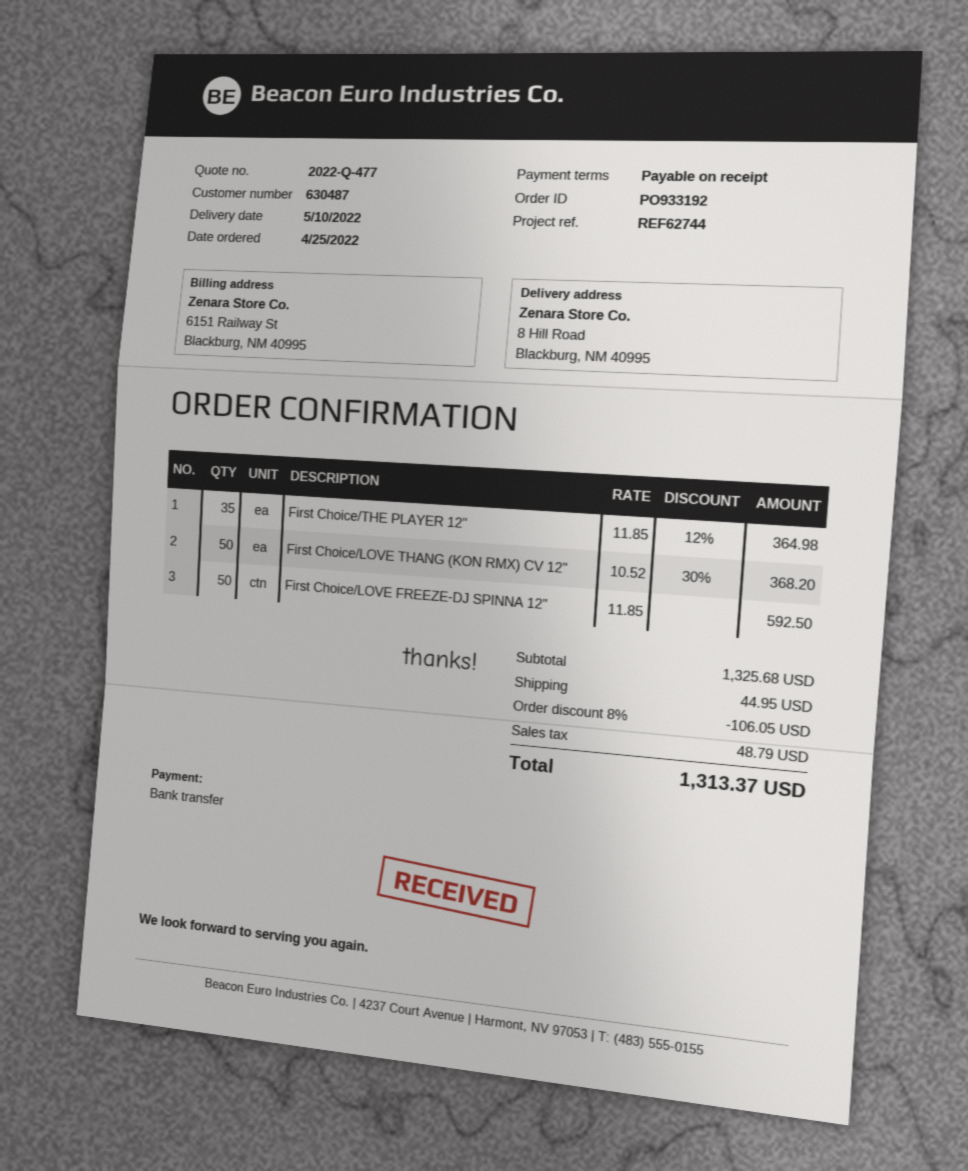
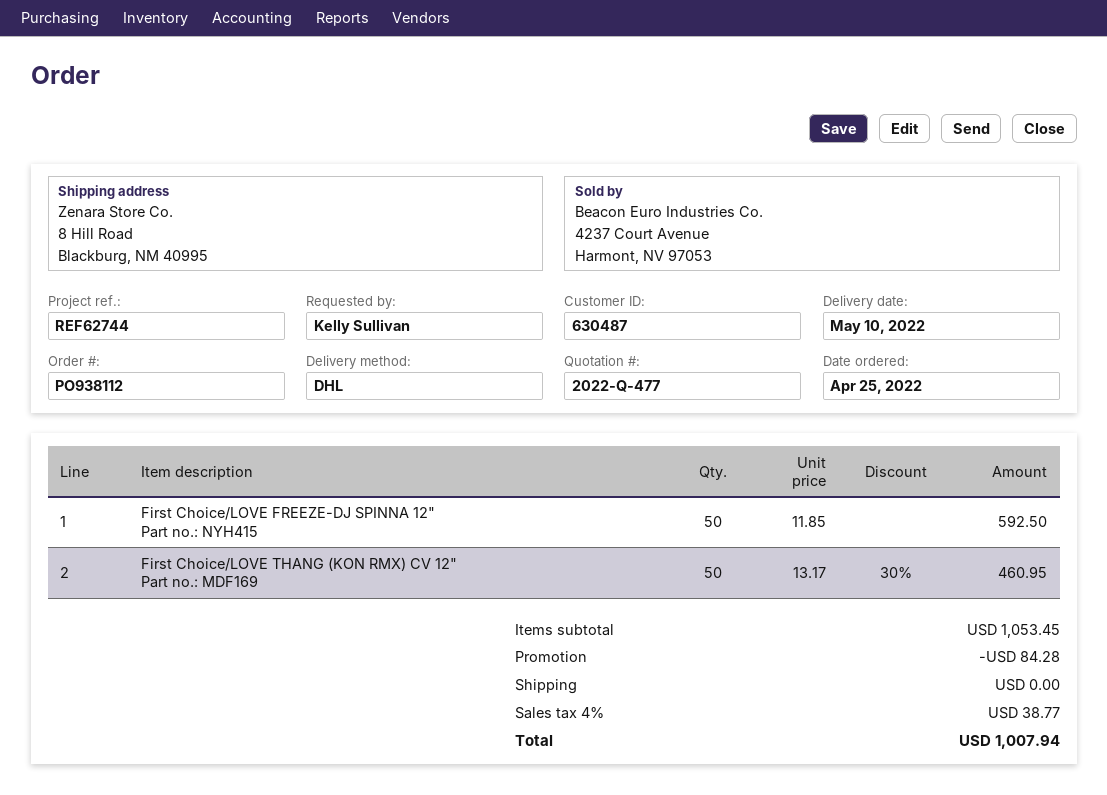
order number: PO933192 -> PO938112
First Choice/THE PLAYER 12": 35 x 11.85 - 12% = 364.98 -> none
First Choice/LOVE THANG (KON RMX) CV 12": 50 x 10.52 - 30% = 368.20 -> 50 x 13.17 - 30% = 460.95
subtotal: 1325.68 -> 1053.45
discount: 106.05 -> 84.28
shipping: 44.95 -> 0.00
tax: 48.79 -> 38.77
total: 1313.37 -> 1007.94

